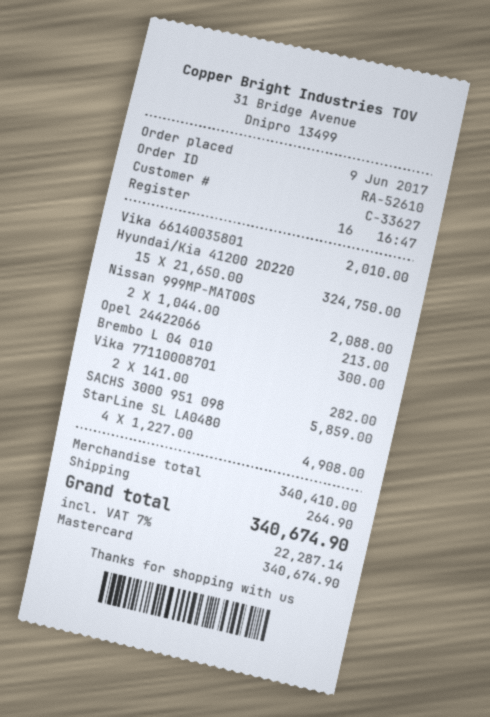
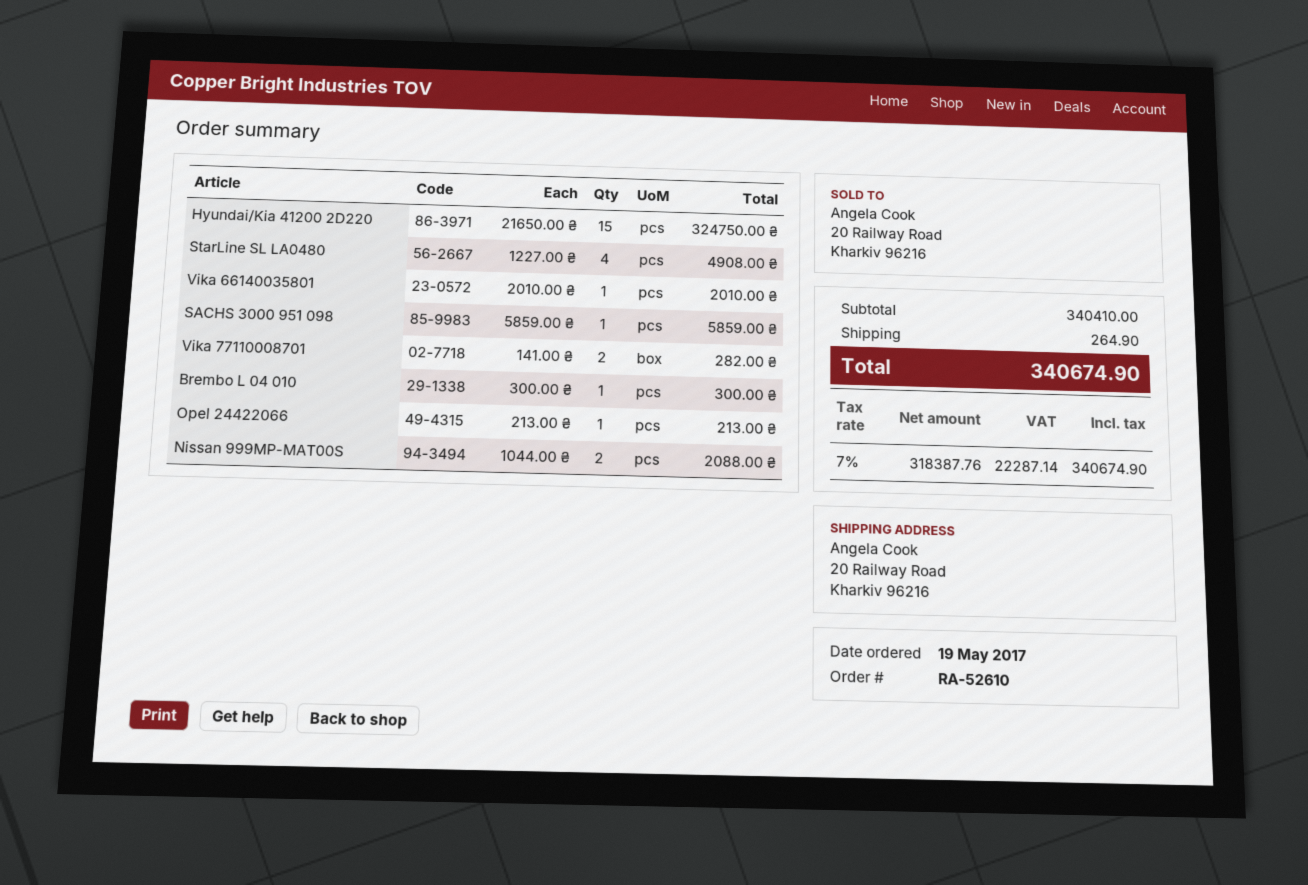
order date: 2017-06-09 -> 2017-05-19

